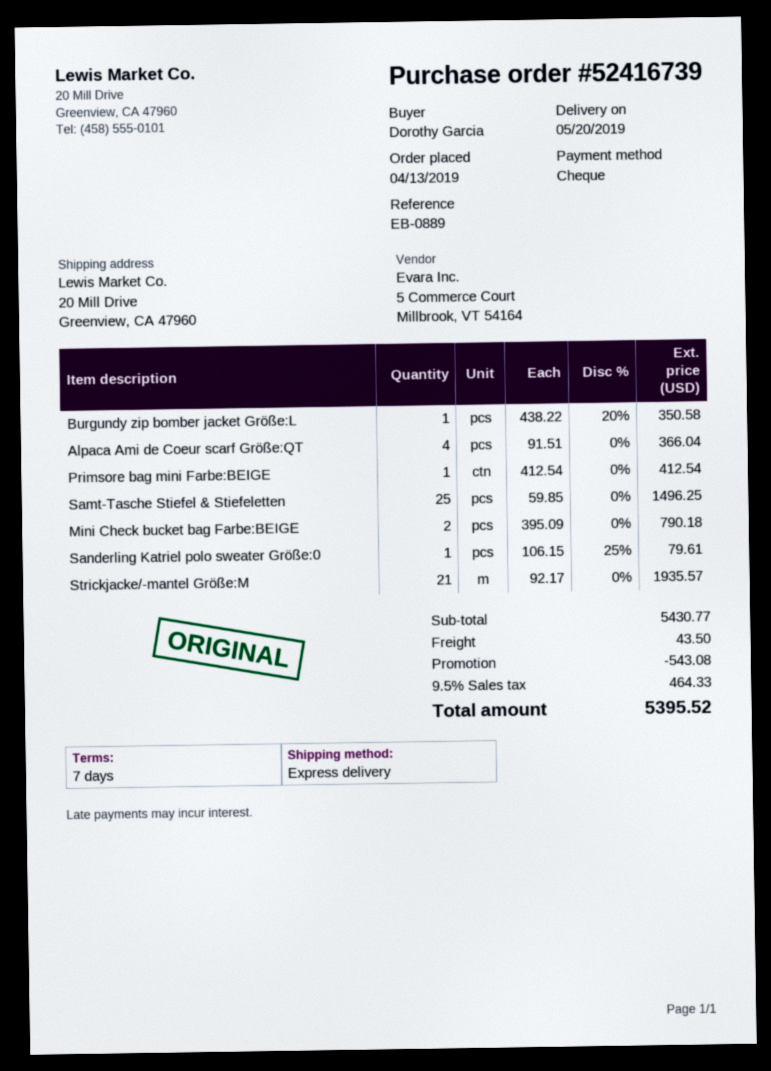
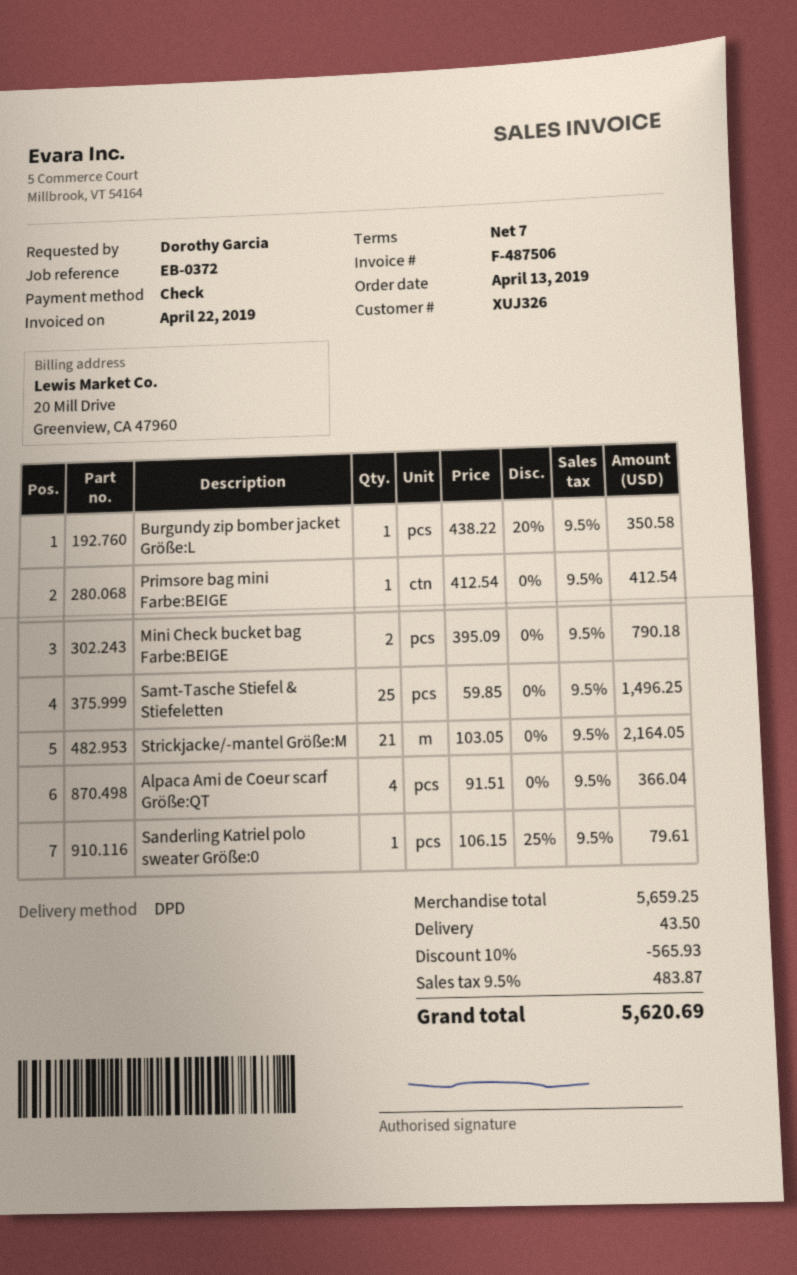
reference: EB-0889 -> EB-0372
shipping method: express -> DPD
Strickjacke/-mantel Größe:M: 21 x 92.17 = 1935.57 -> 21 x 103.05 = 2164.05
subtotal: 5430.77 -> 5659.25
discount: 543.08 -> 565.93
tax: 9.5% = 464.33 -> 9.5% = 483.87
total: 5395.52 -> 5620.69

